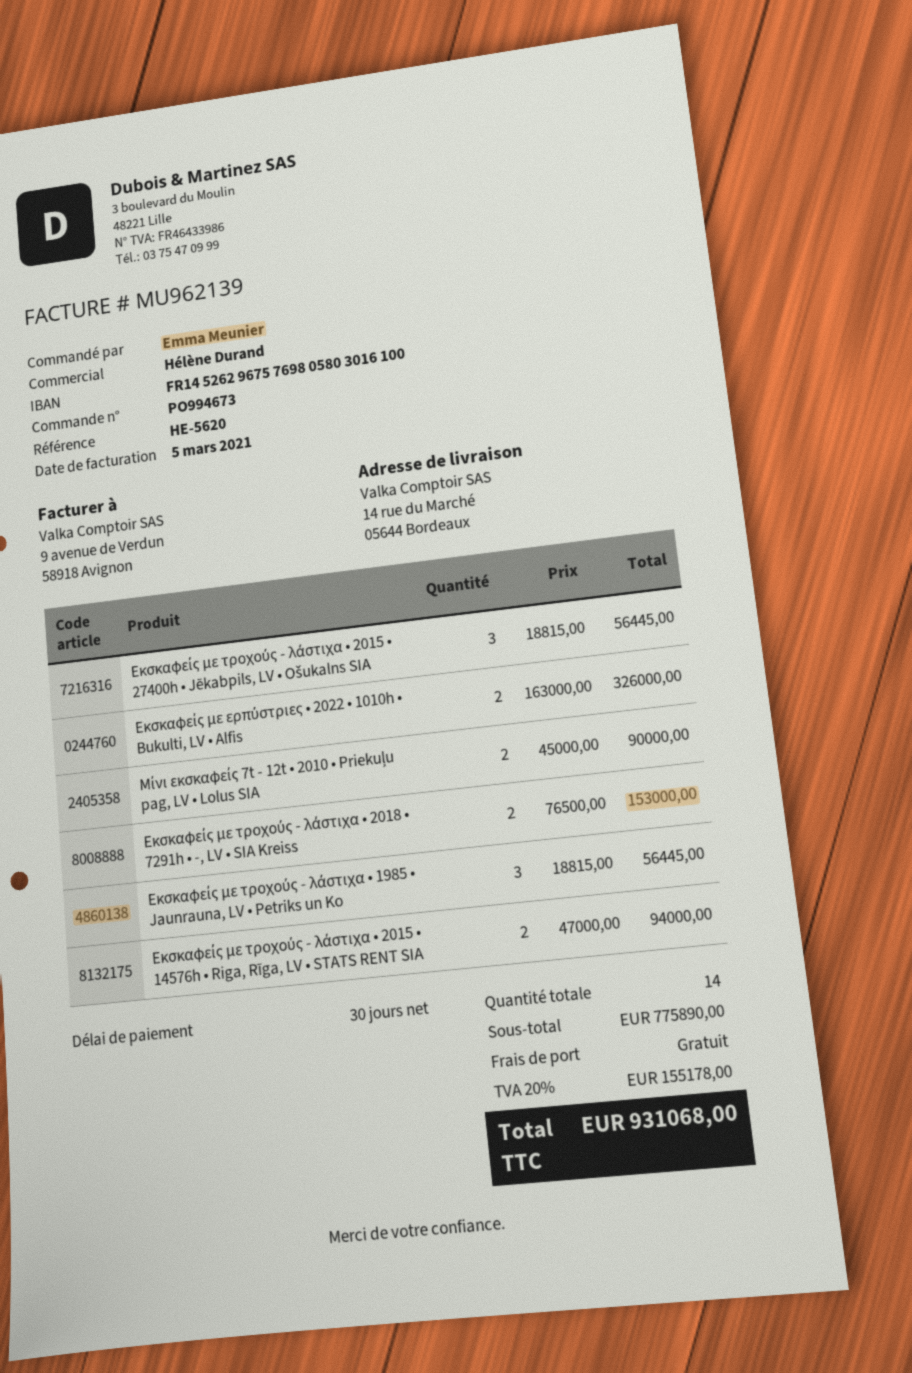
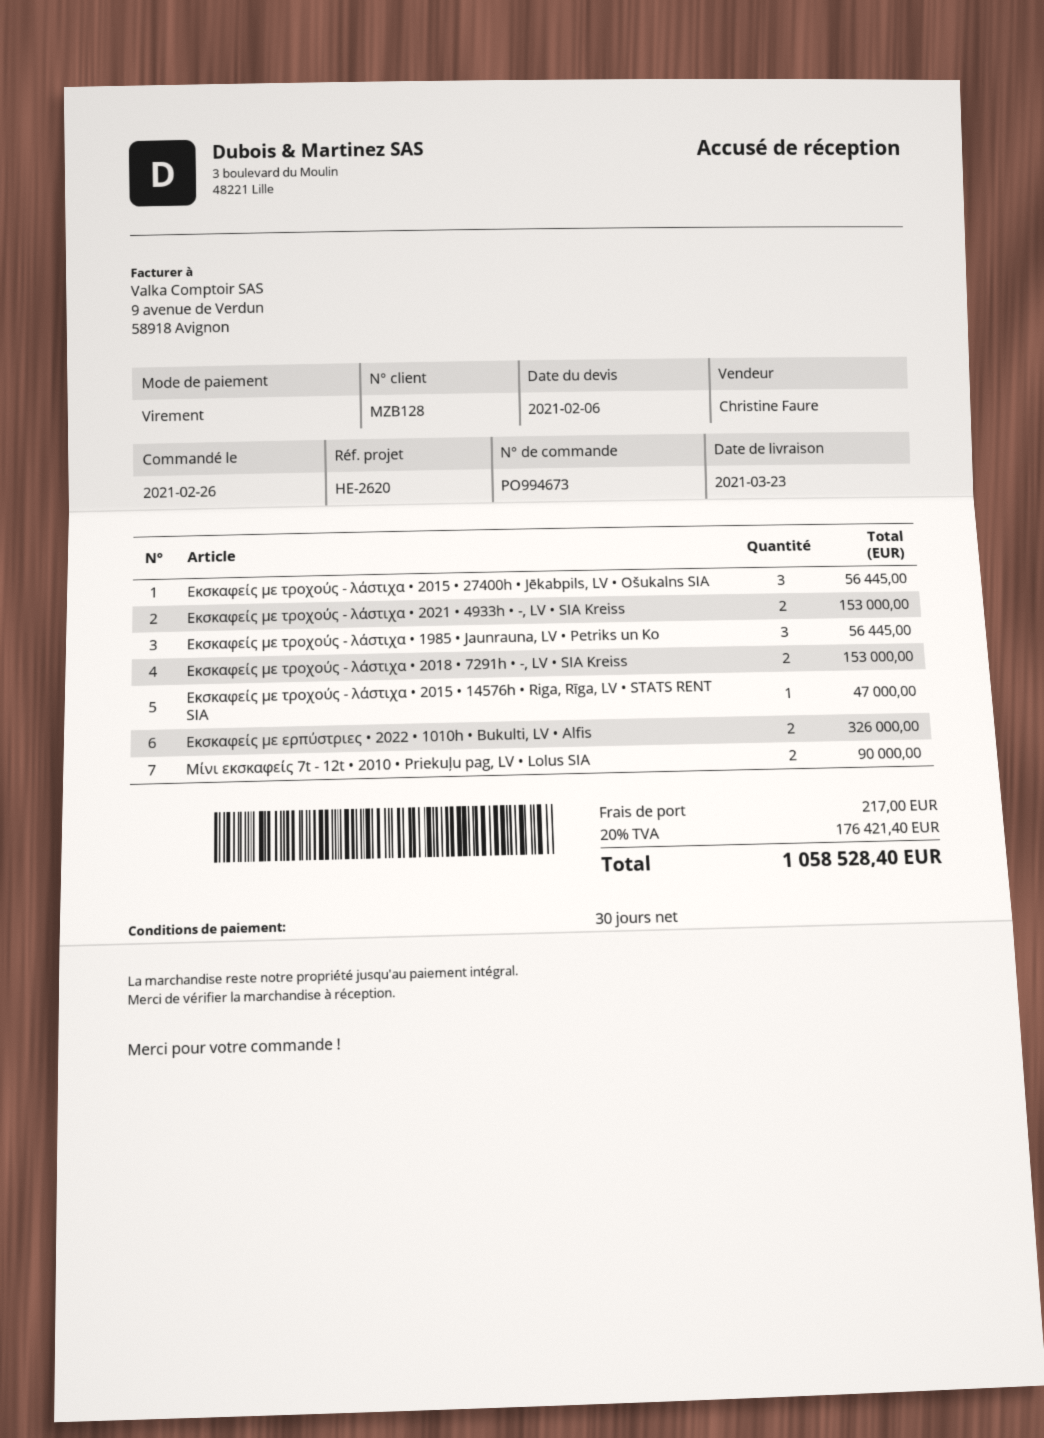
reference: HE-5620 -> HE-2620
sales rep: Hélène Durand -> Christine Faure
Εκσκαφείς με τροχούς - λάστιχα • 2015 • 14576h • Riga, Rīga, LV • STATS RENT SIA: 2 for 94000.00 -> 1 for 47000.00
Εκσκαφείς με τροχούς - λάστιχα • 2021 • 4933h • -, LV • SIA Kreiss: none -> 2 for 153000.00
shipping: 0.00 -> 217.00
tax: 20% = 155178.00 -> 20% = 176421.40
total: 931068.00 -> 1058528.40

